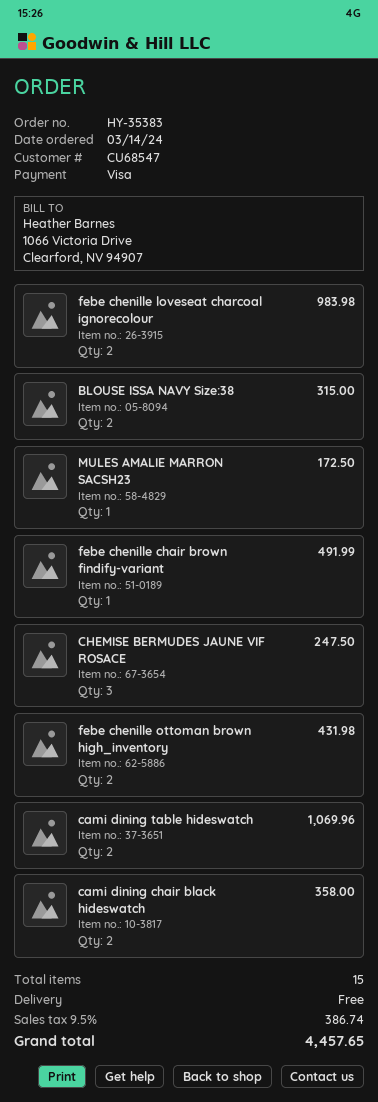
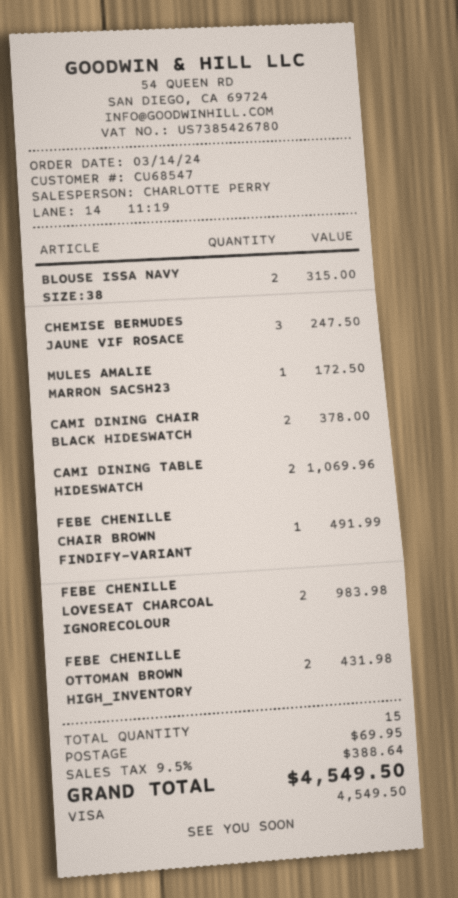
cami dining chair black hideswatch: 2 for 358.00 -> 2 for 378.00
shipping: 0.00 -> 69.95
tax: 9.5% = 386.74 -> 9.5% = 388.64
total: 4457.65 -> 4549.50

